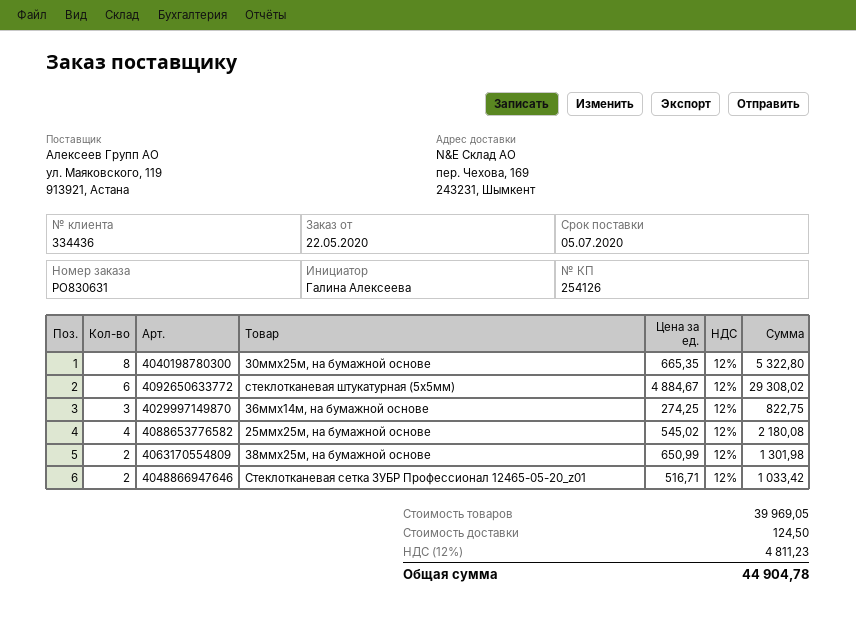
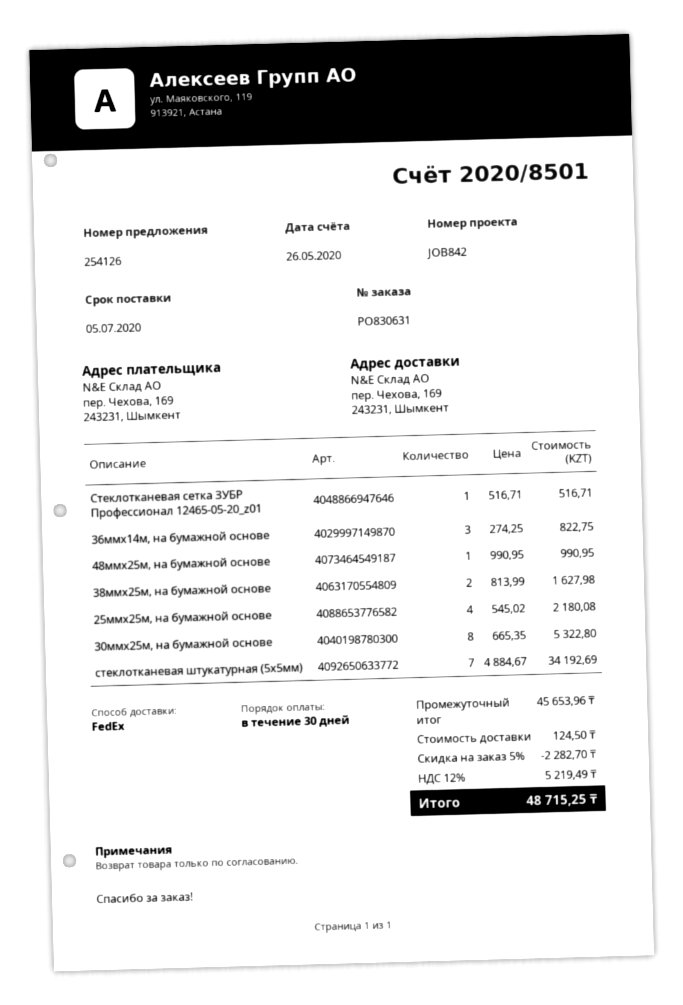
стеклотканевая штукатурная (5х5мм): 6 x 4884.67 = 29308.02 -> 7 x 4884.67 = 34192.69
38ммх25м, на бумажной основе: 2 x 650.99 = 1301.98 -> 2 x 813.99 = 1627.98
Стеклотканевая сетка ЗУБР Профессионал 12465-05-20_z01: 2 x 516.71 = 1033.42 -> 1 x 516.71 = 516.71
48ммх25м, на бумажной основе: none -> 1 x 990.95 = 990.95
subtotal: 39969.05 -> 45653.96
discount: none -> 5% = 2282.70
tax: 12% = 4811.23 -> 12% = 5219.49
total: 44904.78 -> 48715.25

